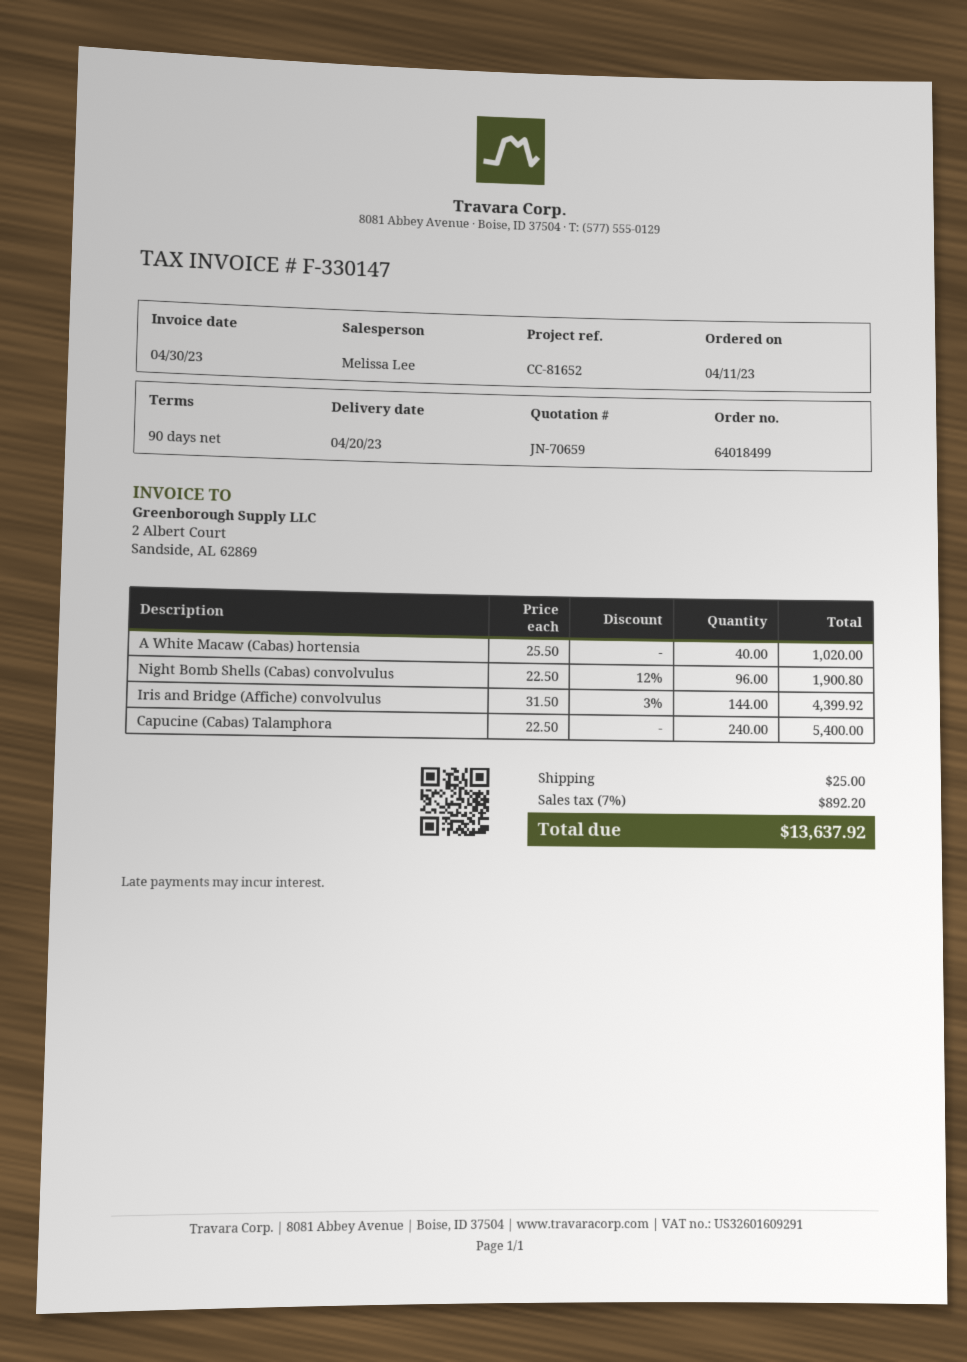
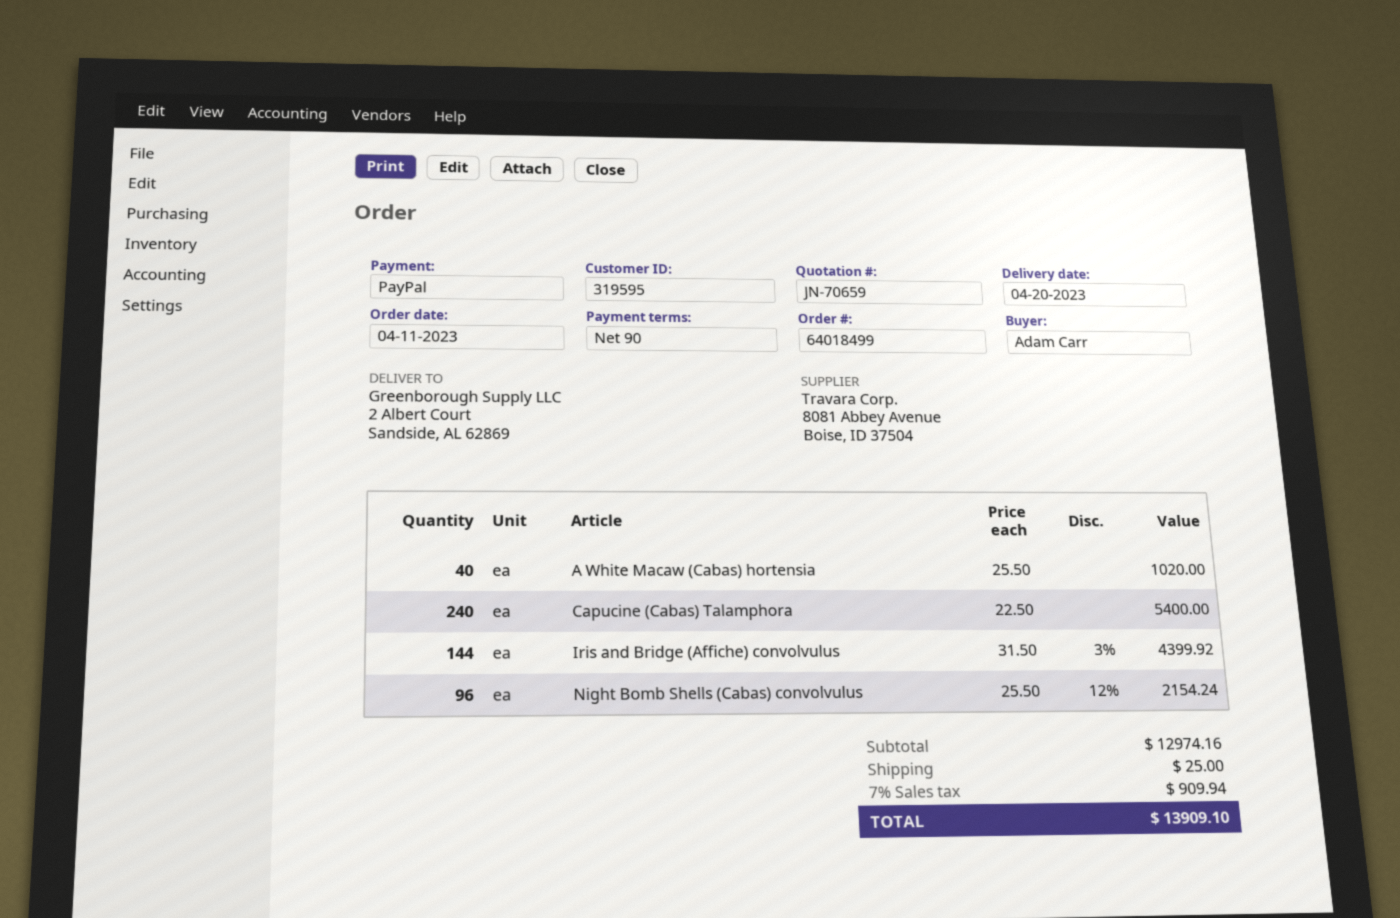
Night Bomb Shells (Cabas) convolvulus: 96 x 22.50 - 12% = 1900.80 -> 96 x 25.50 - 12% = 2154.24
tax: 7% = 892.20 -> 7% = 909.94
total: 13637.92 -> 13909.10

